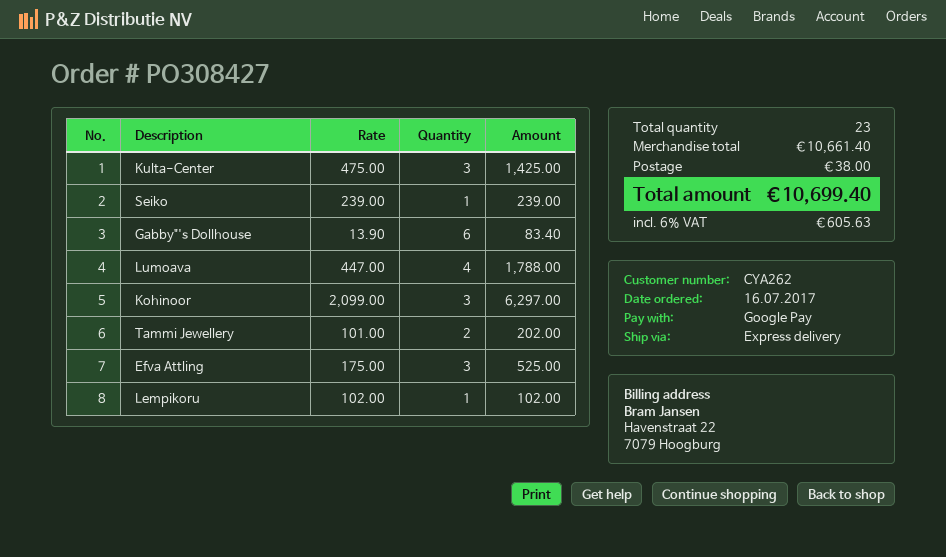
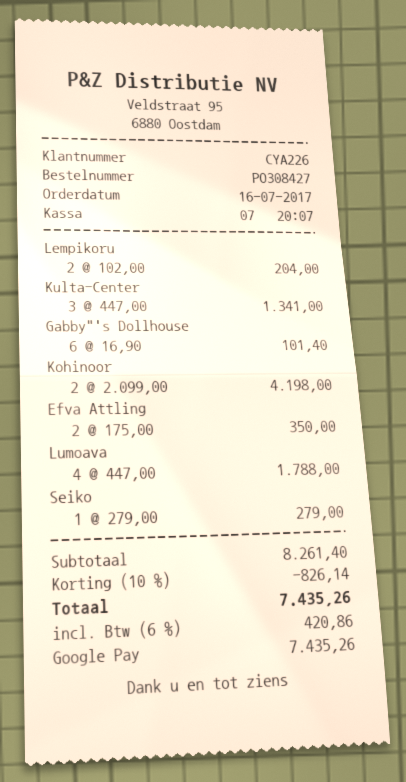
customer number: CYA262 -> CYA226
Kulta-Center: 3 x 475.00 = 1425.00 -> 3 x 447.00 = 1341.00
Seiko: 1 x 239.00 = 239.00 -> 1 x 279.00 = 279.00
Gabby"'s Dollhouse: 6 x 13.90 = 83.40 -> 6 x 16.90 = 101.40
Kohinoor: 3 x 2099.00 = 6297.00 -> 2 x 2099.00 = 4198.00
Tammi Jewellery: 2 x 101.00 = 202.00 -> none
Efva Attling: 3 x 175.00 = 525.00 -> 2 x 175.00 = 350.00
Lempikoru: 1 x 102.00 = 102.00 -> 2 x 102.00 = 204.00
subtotal: 10661.40 -> 8261.40
discount: none -> 10% = 826.14
shipping: 38.00 -> none
tax: 6% = 605.63 -> 6% = 420.86
total: 10699.40 -> 7435.26

